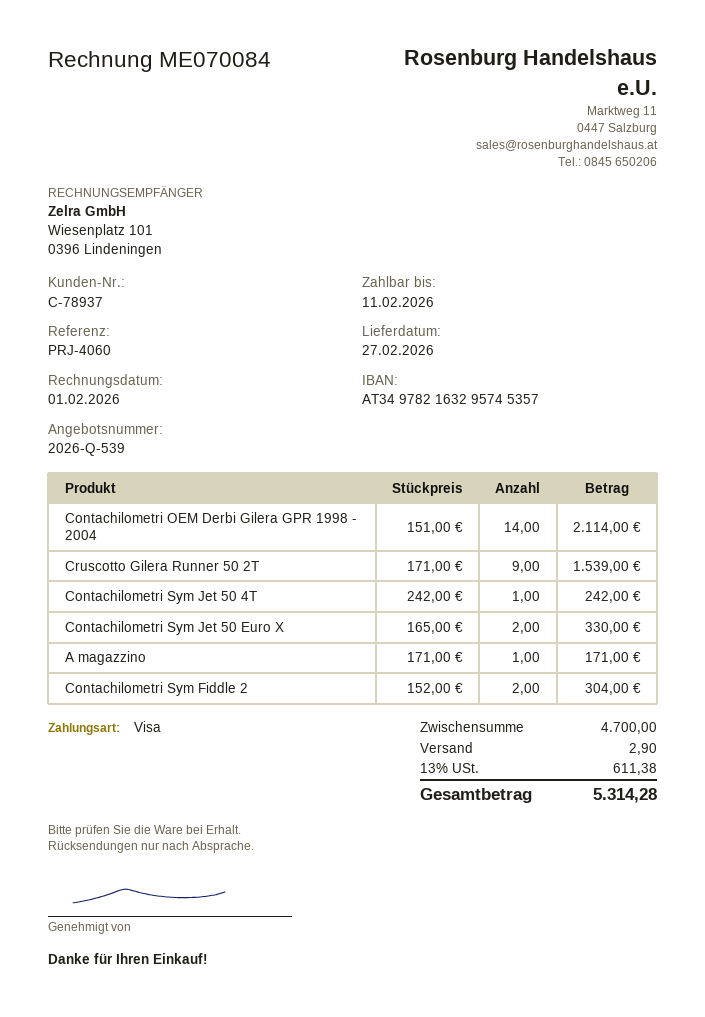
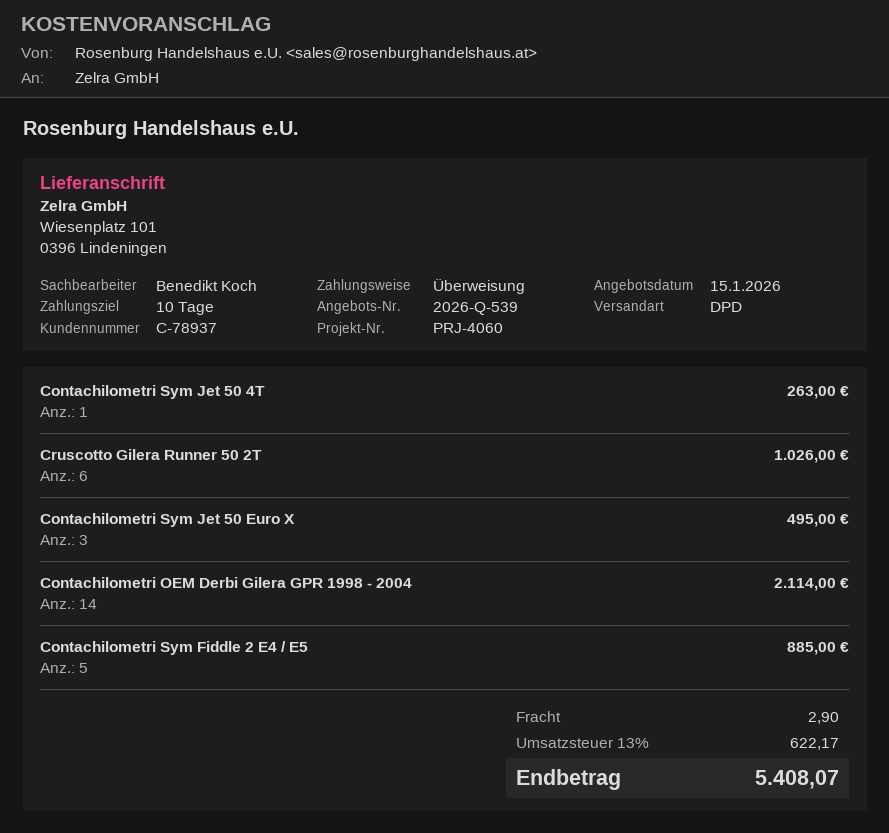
payment method: Visa -> bank transfer
Cruscotto Gilera Runner 50 2T: 9 for 1539.00 -> 6 for 1026.00
Contachilometri Sym Jet 50 4T: 1 for 242.00 -> 1 for 263.00
Contachilometri Sym Jet 50 Euro X: 2 for 330.00 -> 3 for 495.00
A magazzino: 1 for 171.00 -> none
Contachilometri Sym Fiddle 2: 2 for 304.00 -> none
Contachilometri Sym Fiddle 2 E4 / E5: none -> 5 for 885.00
tax: 13% = 611.38 -> 13% = 622.17
total: 5314.28 -> 5408.07

